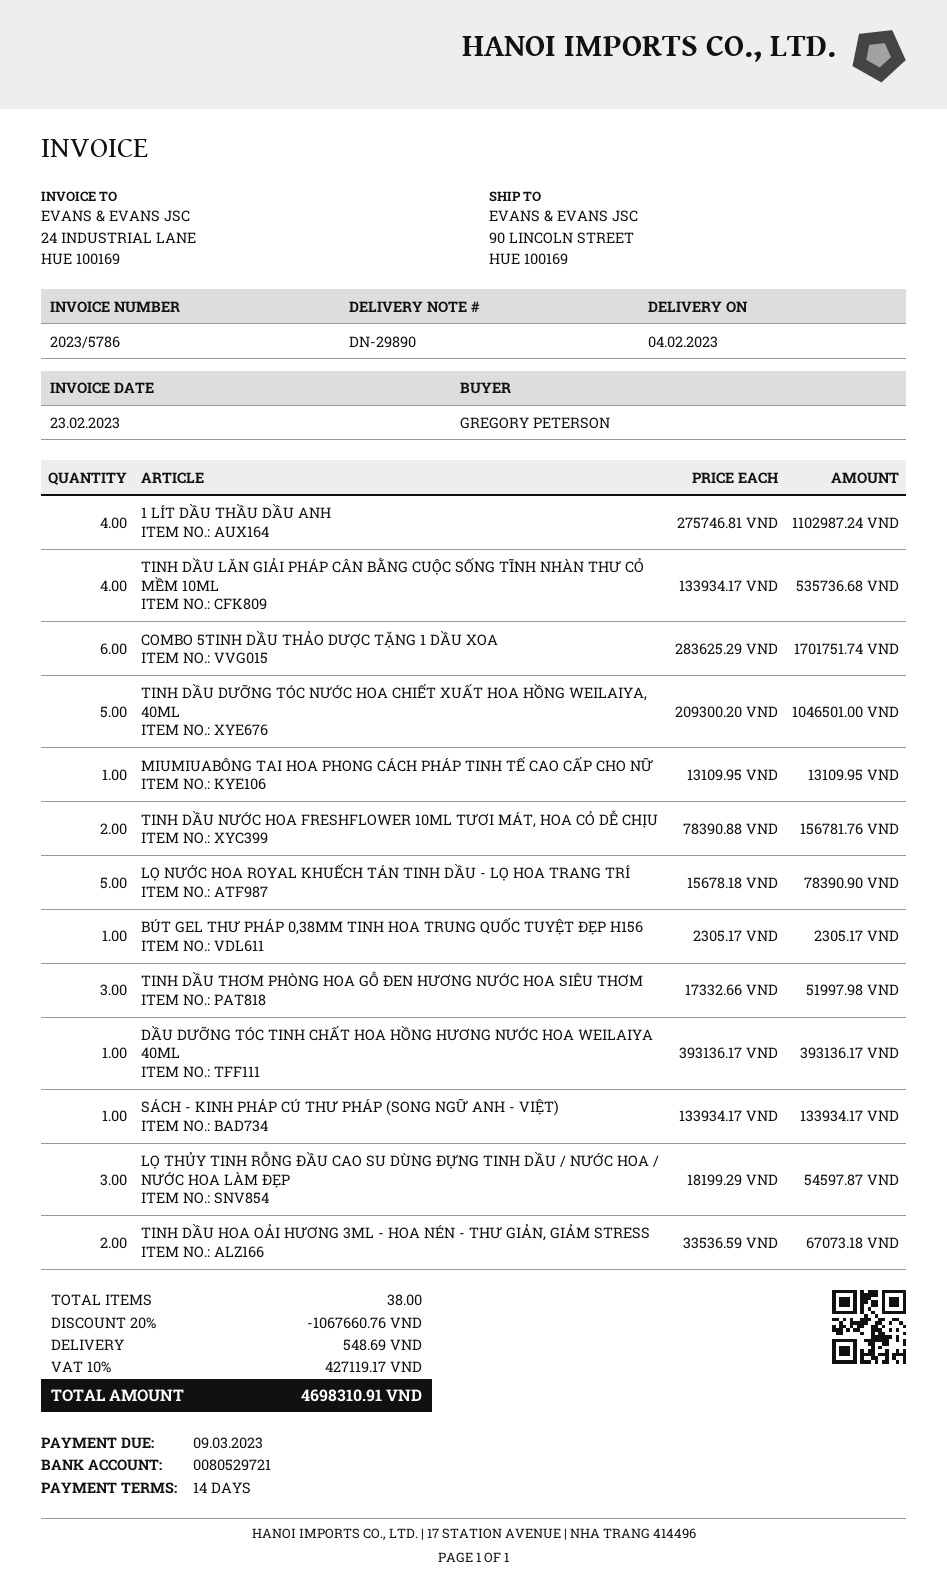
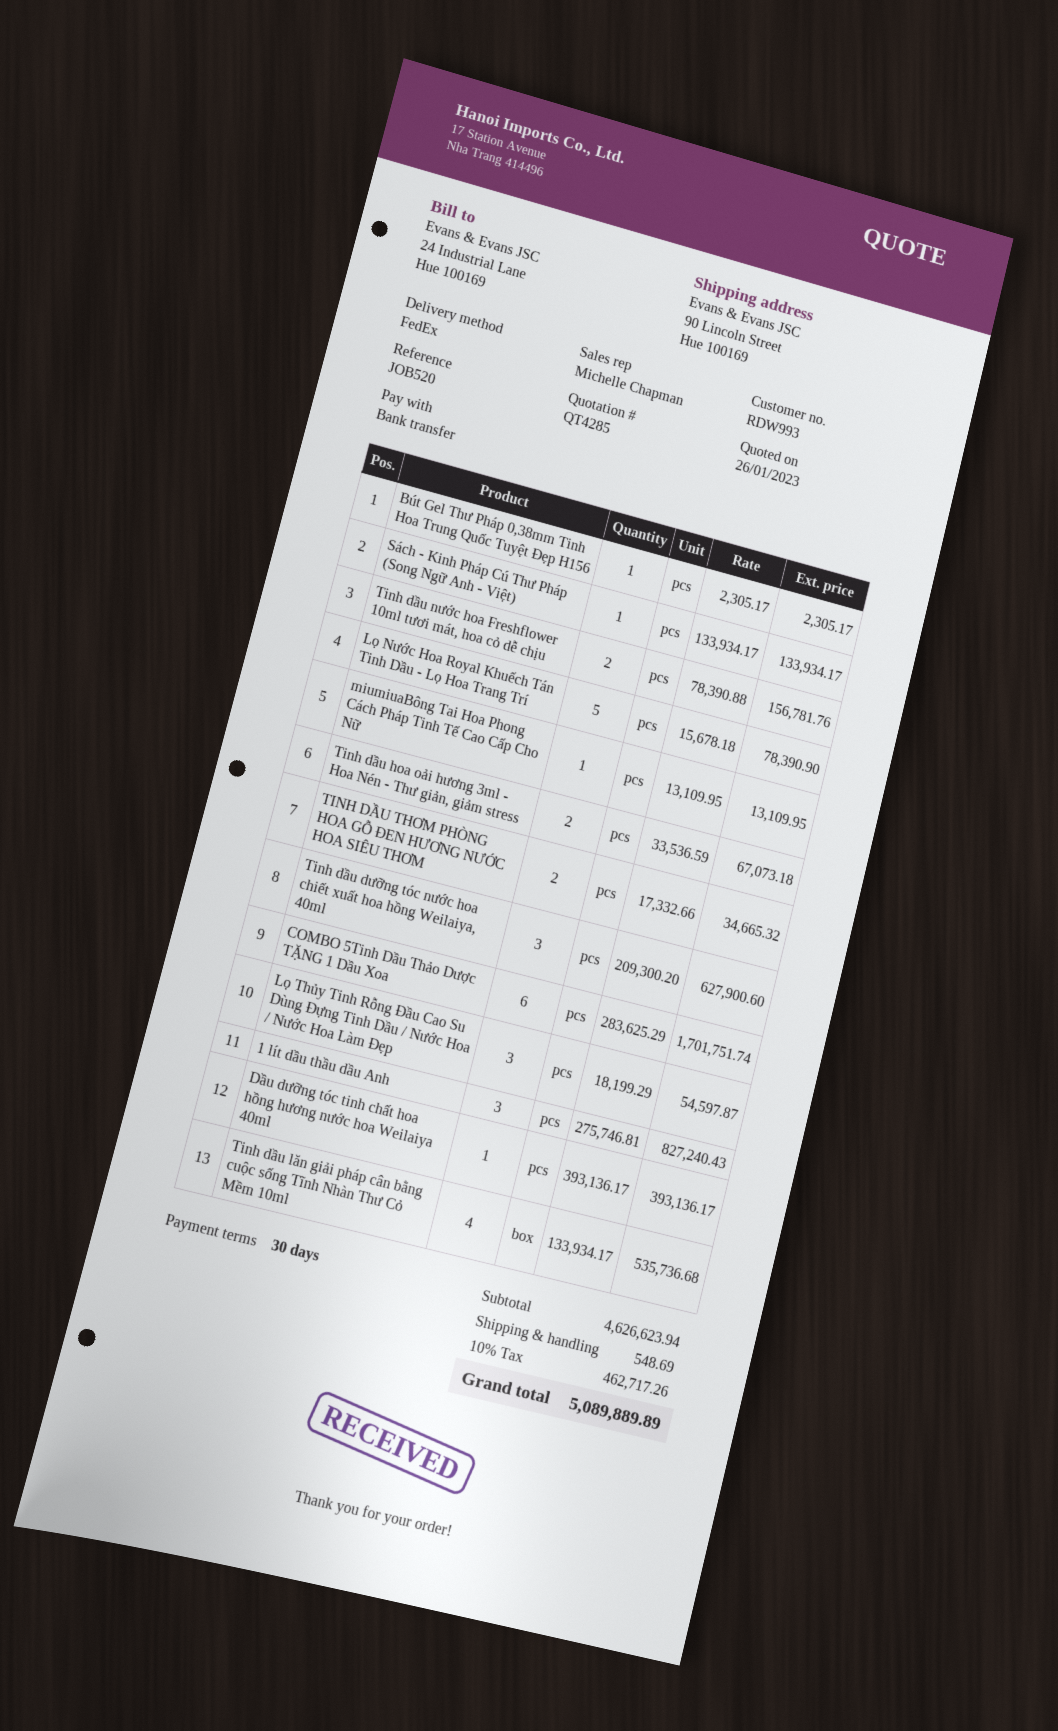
payment terms: 14 days -> 30 days
1 LÍT DẦU THẦU DẦU ANH: 4 x 275746.81 = 1102987.24 -> 3 x 275746.81 = 827240.43
TINH DẦU DƯỠNG TÓC NƯỚC HOA CHIẾT XUẤT HOA HỒNG WEILAIYA, 40ML: 5 x 209300.20 = 1046501.00 -> 3 x 209300.20 = 627900.60
TINH DẦU THƠM PHÒNG HOA GỖ ĐEN HƯƠNG NƯỚC HOA SIÊU THƠM: 3 x 17332.66 = 51997.98 -> 2 x 17332.66 = 34665.32
discount: 20% = 1067660.76 -> none
tax: 10% = 427119.17 -> 10% = 462717.26
total: 4698310.91 -> 5089889.89

